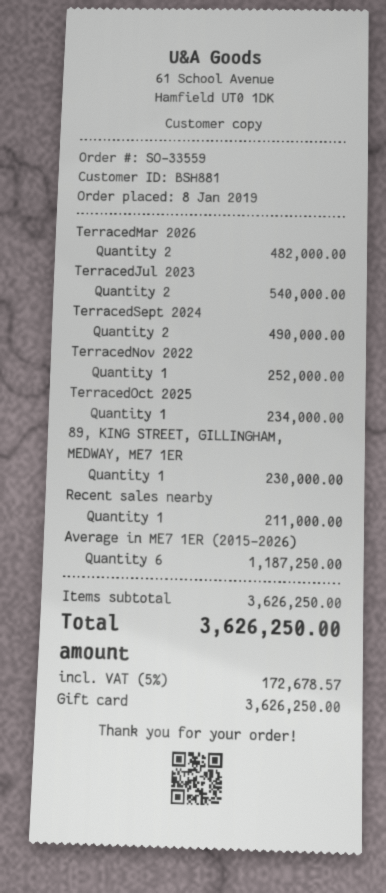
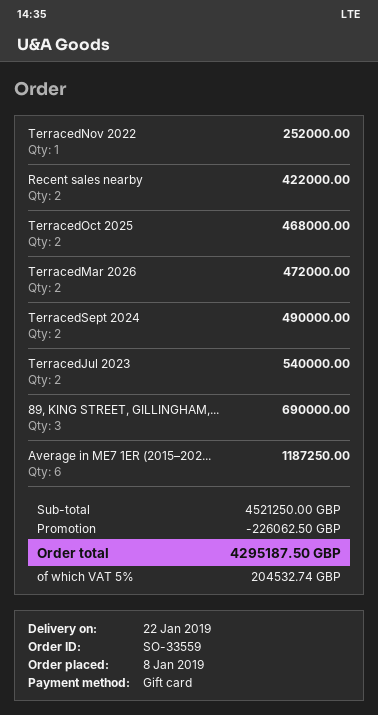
TerracedMar 2026: 2 for 482000.00 -> 2 for 472000.00
TerracedOct 2025: 1 for 234000.00 -> 2 for 468000.00
89, KING STREET, GILLINGHAM, MEDWAY, ME7 1ER: 1 for 230000.00 -> 3 for 690000.00
Recent sales nearby: 1 for 211000.00 -> 2 for 422000.00
subtotal: 3626250.00 -> 4521250.00
discount: none -> 226062.50
tax: 5% = 172678.57 -> 5% = 204532.74
total: 3626250.00 -> 4295187.50

